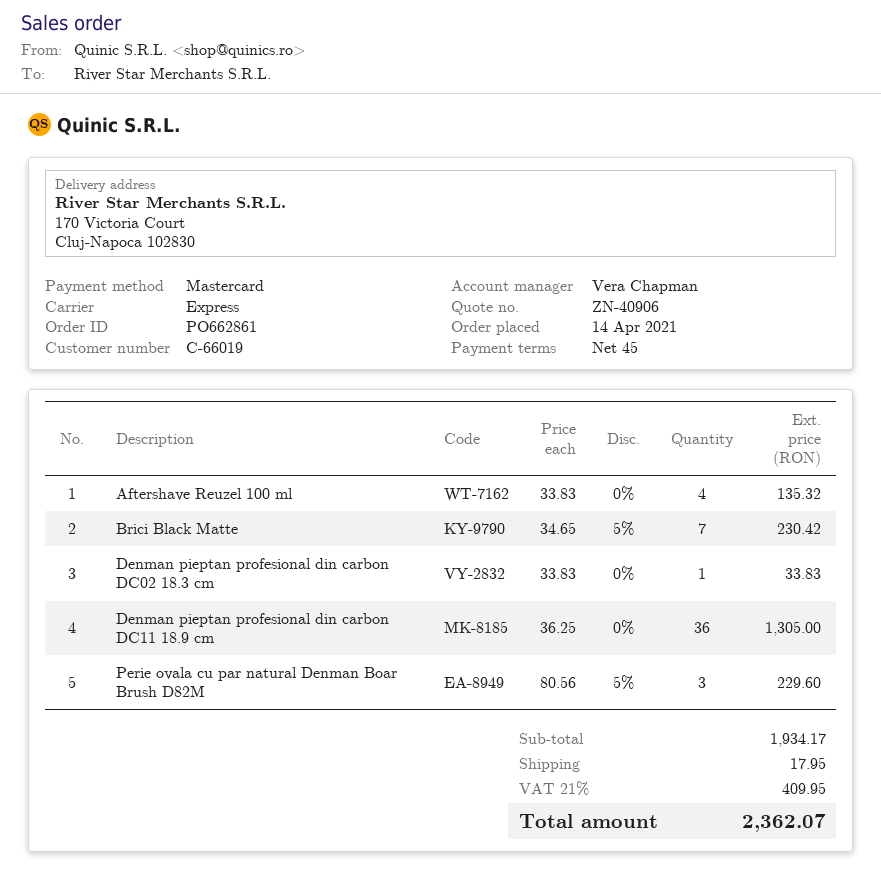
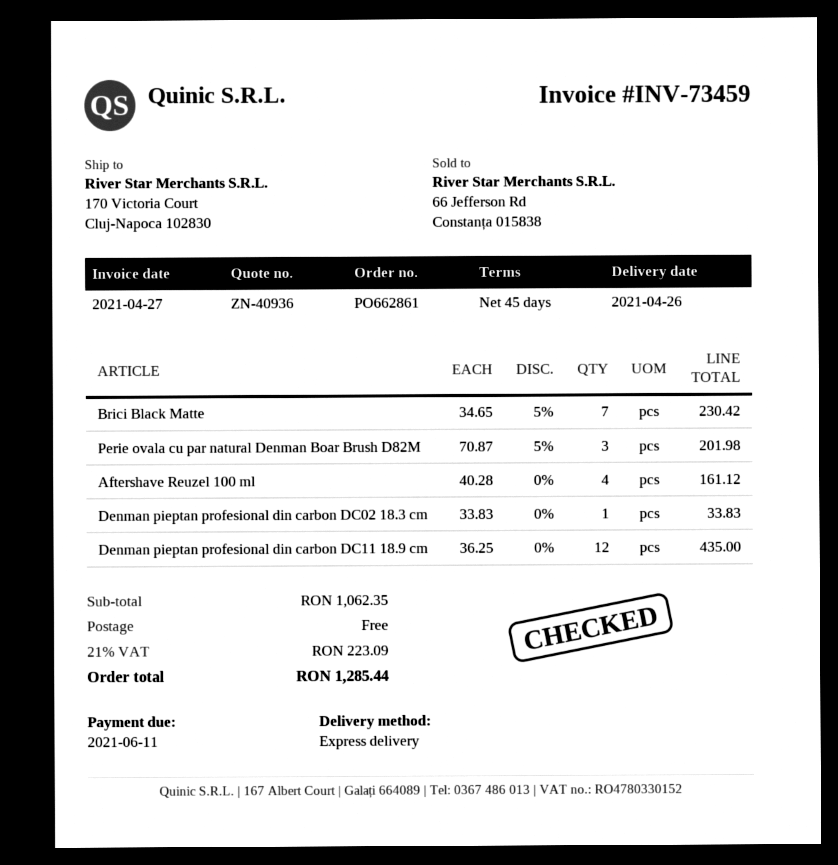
quote number: ZN-40906 -> ZN-40936
Aftershave Reuzel 100 ml: 4 x 33.83 = 135.32 -> 4 x 40.28 = 161.12
Denman pieptan profesional din carbon DC11 18.9 cm: 36 x 36.25 = 1305.00 -> 12 x 36.25 = 435.00
Perie ovala cu par natural Denman Boar Brush D82M: 3 x 80.56 - 5% = 229.60 -> 3 x 70.87 - 5% = 201.98
subtotal: 1934.17 -> 1062.35
shipping: 17.95 -> 0.00
tax: 21% = 409.95 -> 21% = 223.09
total: 2362.07 -> 1285.44

